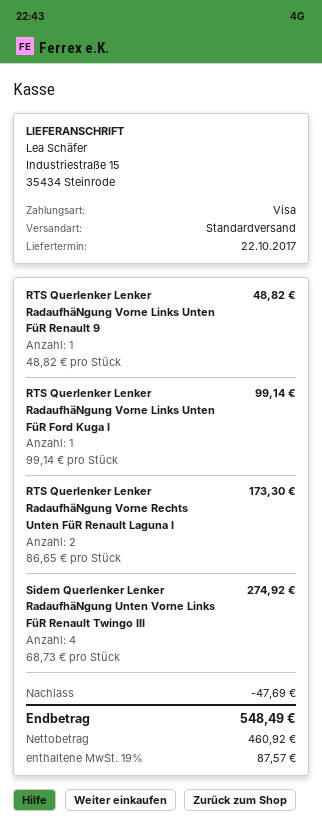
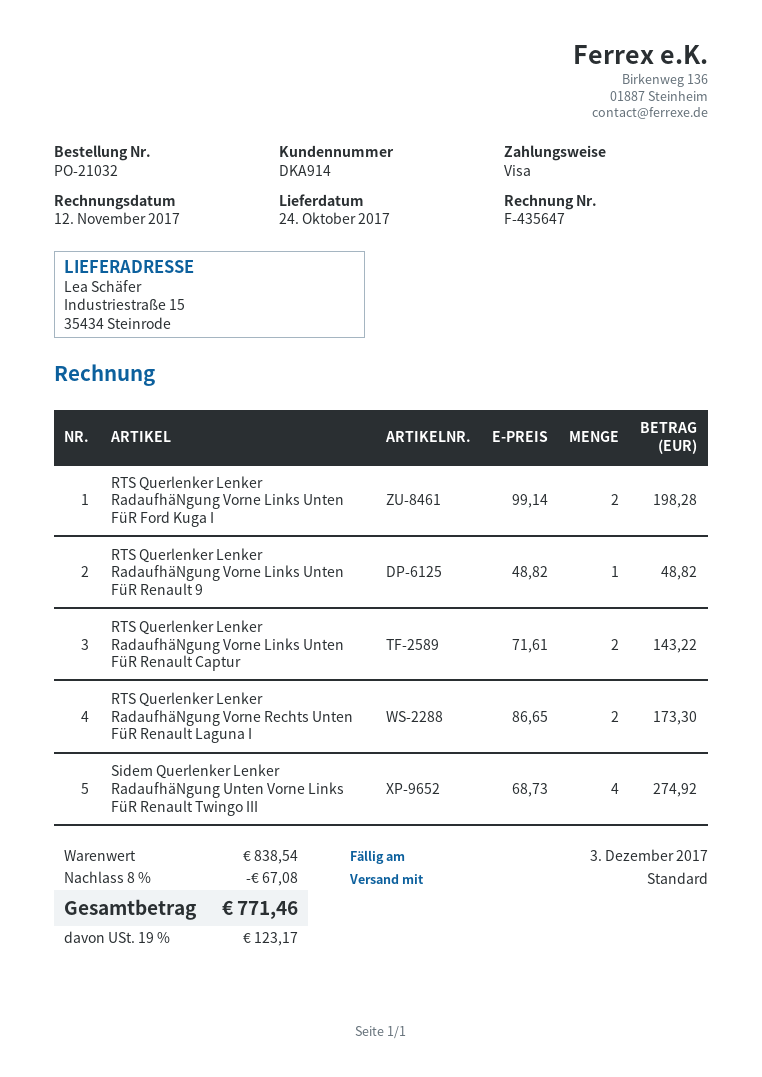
delivery date: 2017-10-22 -> 2017-10-24
RTS Querlenker Lenker RadaufhäNgung Vorne Links Unten FüR Ford Kuga I: 1 x 99.14 = 99.14 -> 2 x 99.14 = 198.28
RTS Querlenker Lenker RadaufhäNgung Vorne Links Unten FüR Renault Captur: none -> 2 x 71.61 = 143.22
discount: 47.69 -> 67.08
tax: 19% = 87.57 -> 19% = 123.17
total: 548.49 -> 771.46

